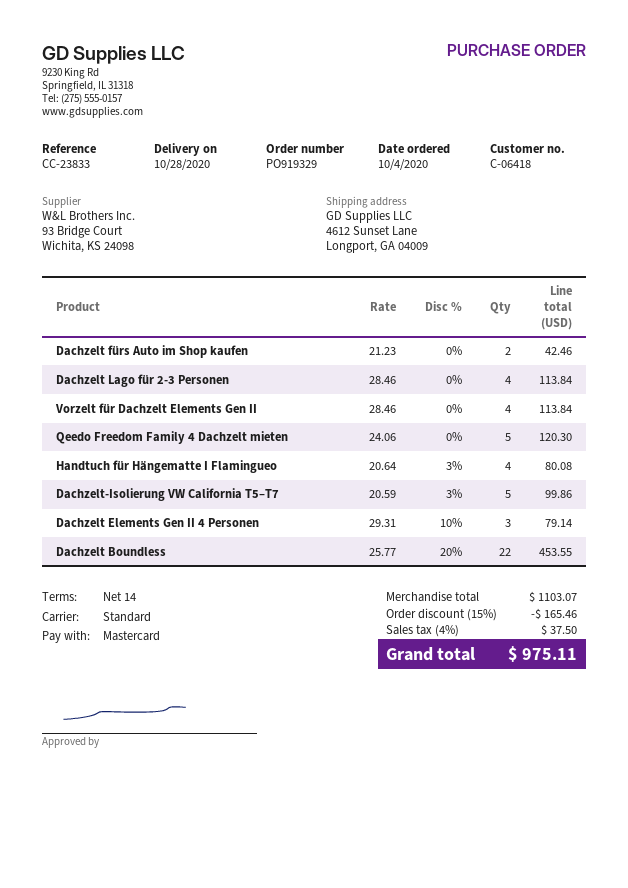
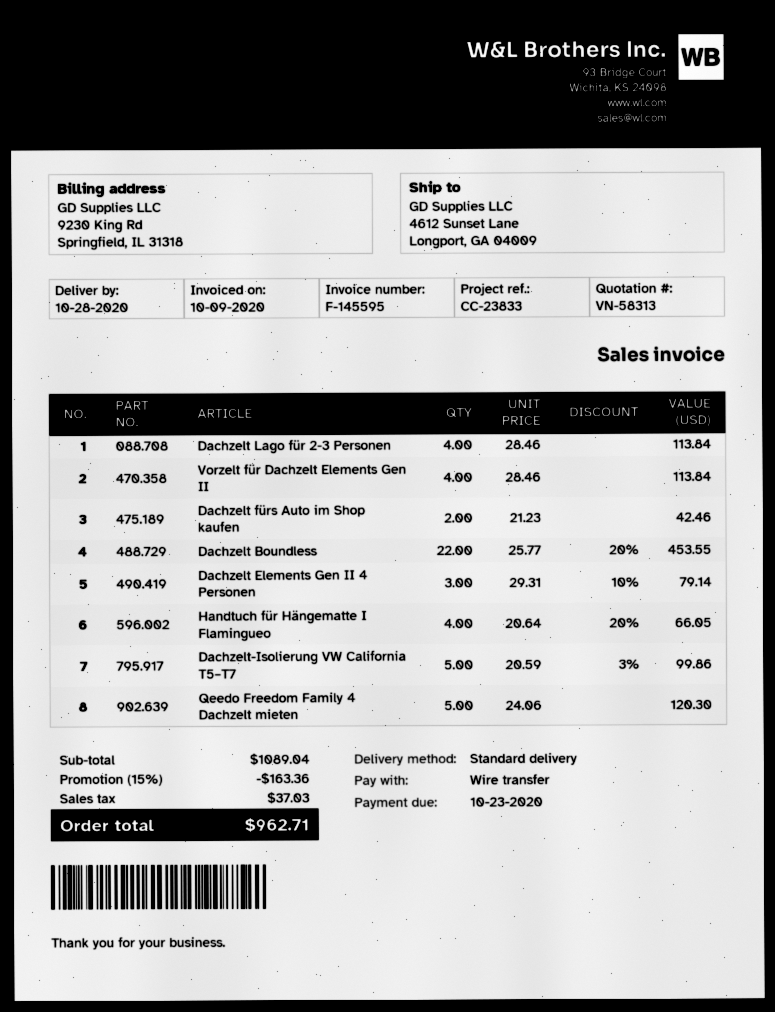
payment method: Mastercard -> bank transfer
Handtuch für Hängematte I Flamingueo: 4 x 20.64 - 3% = 80.08 -> 4 x 20.64 - 20% = 66.05
subtotal: 1103.07 -> 1089.04
discount: 15% = 165.46 -> 15% = 163.36
tax: 37.50 -> 37.03
total: 975.11 -> 962.71

